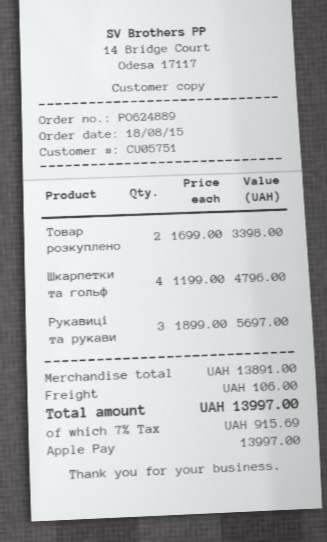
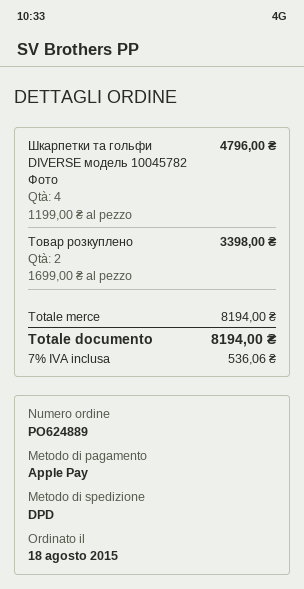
Рукавиці та рукави: 3 x 1899.00 = 5697.00 -> none
subtotal: 13891.00 -> 8194.00
shipping: 106.00 -> none
tax: 7% = 915.69 -> 7% = 536.06
total: 13997.00 -> 8194.00

